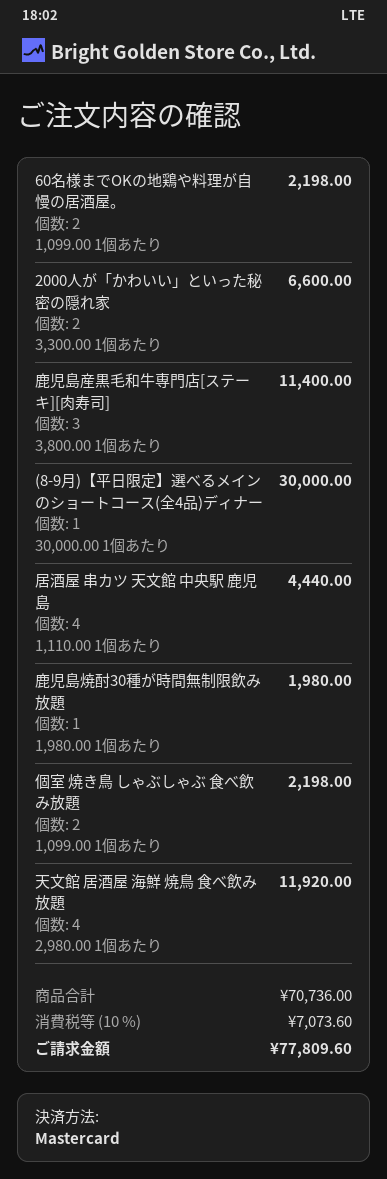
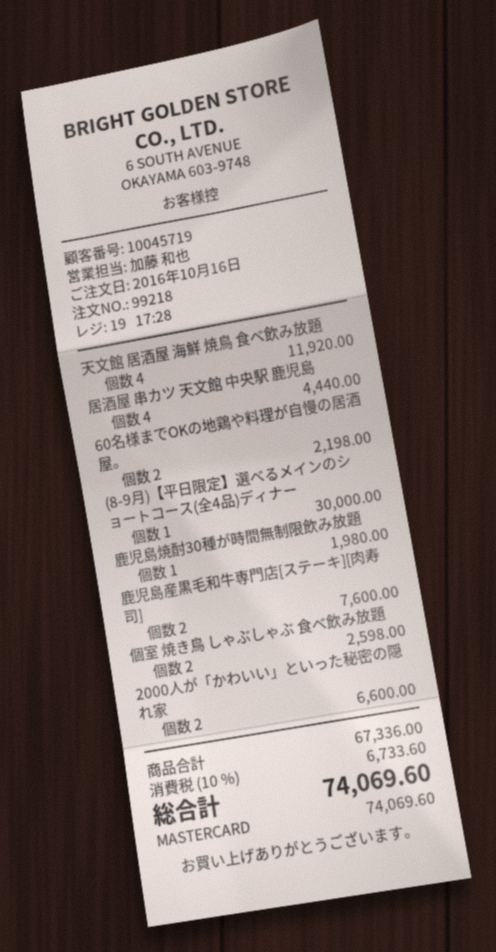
鹿児島産黒毛和牛専門店[ステーキ][肉寿司]: 3 for 11400.00 -> 2 for 7600.00
個室 焼き鳥 しゃぶしゃぶ 食べ飲み放題: 2 for 2198.00 -> 2 for 2598.00
subtotal: 70736.00 -> 67336.00
tax: 10% = 7073.60 -> 10% = 6733.60
total: 77809.60 -> 74069.60

